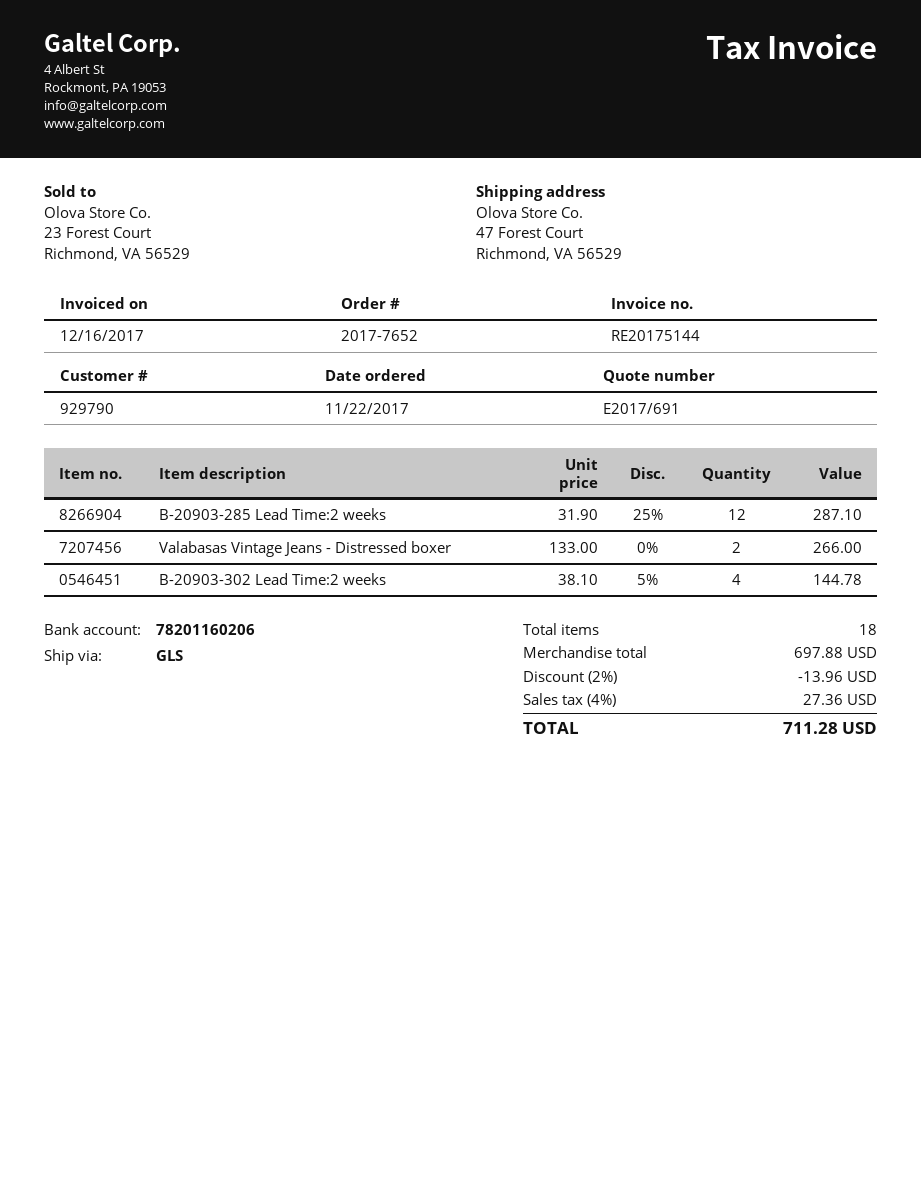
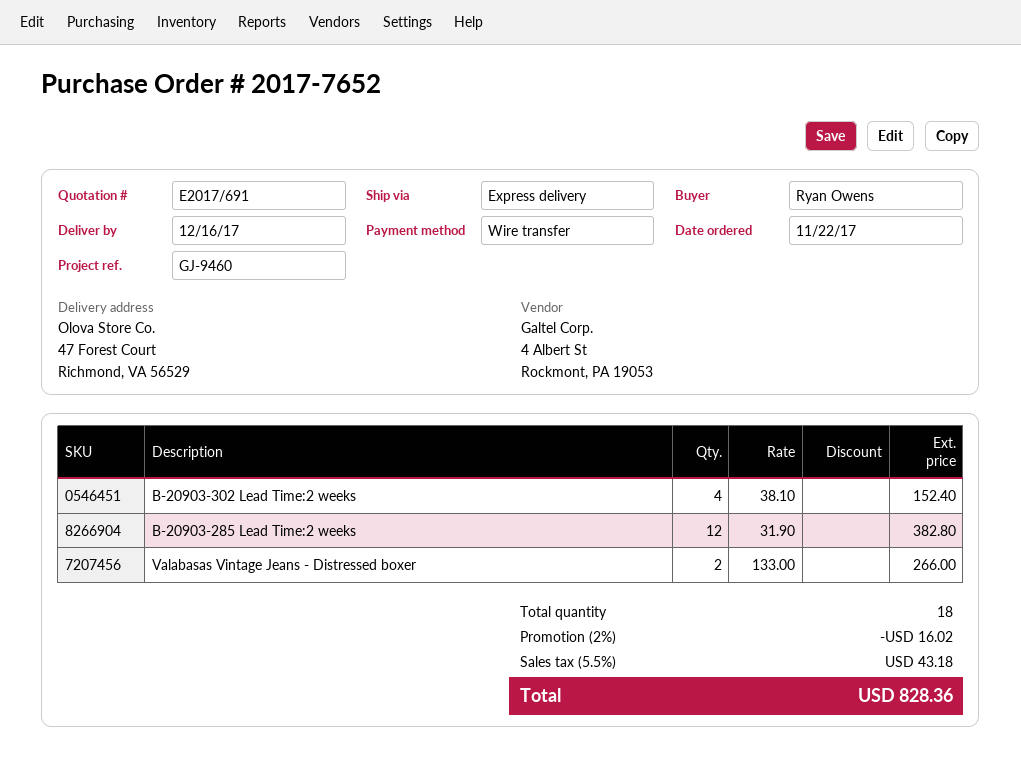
shipping method: GLS -> express
B-20903-285 Lead Time:2 weeks: 12 x 31.90 - 25% = 287.10 -> 12 x 31.90 = 382.80
B-20903-302 Lead Time:2 weeks: 4 x 38.10 - 5% = 144.78 -> 4 x 38.10 = 152.40
discount: 2% = 13.96 -> 2% = 16.02
tax: 4% = 27.36 -> 5.5% = 43.18
total: 711.28 -> 828.36

